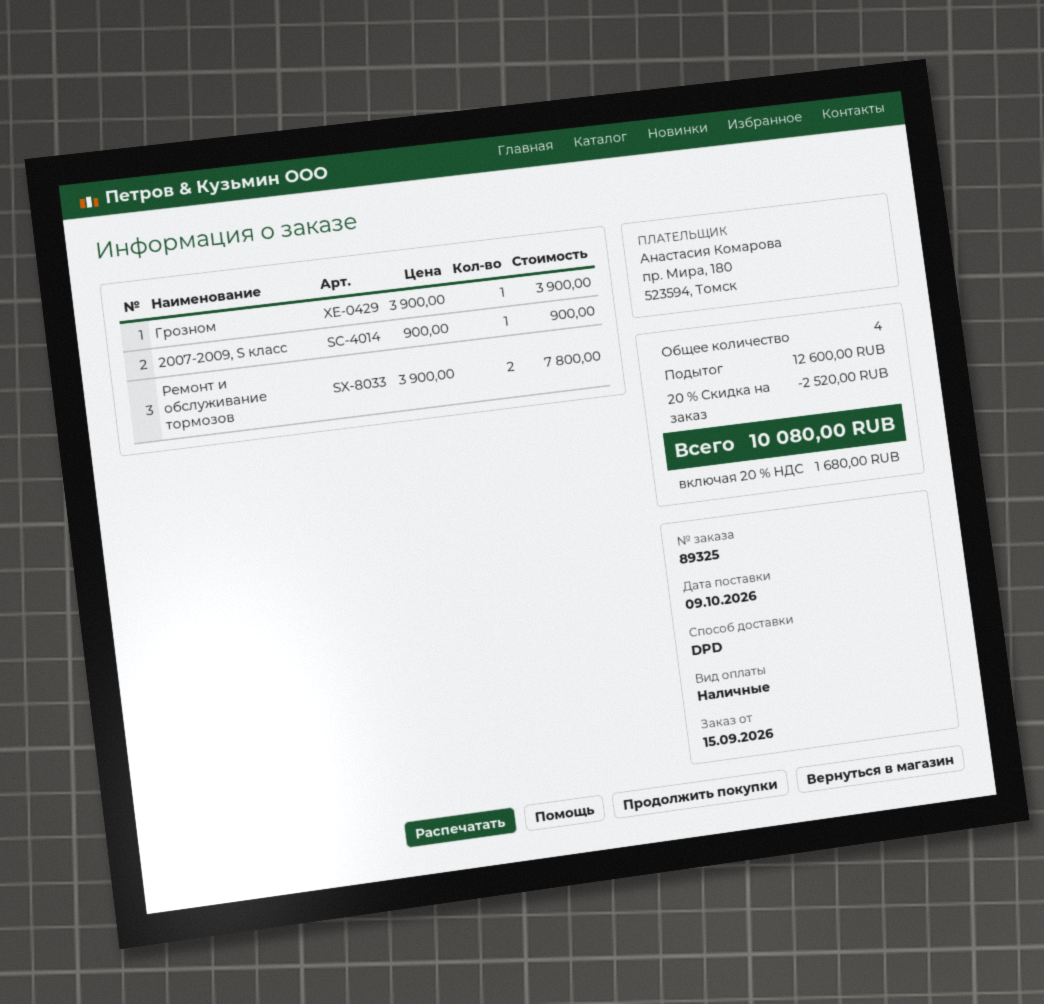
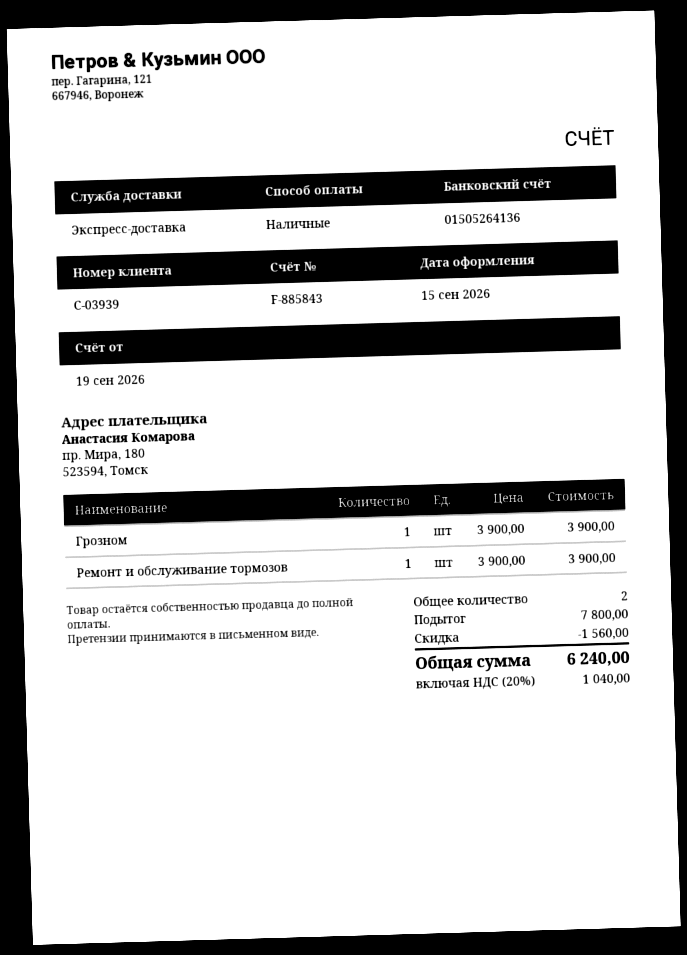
shipping method: DPD -> express
2007-2009, S класс: 1 x 900.00 = 900.00 -> none
Ремонт и обслуживание тормозов: 2 x 3900.00 = 7800.00 -> 1 x 3900.00 = 3900.00
total quantity: 4 -> 2
subtotal: 12600.00 -> 7800.00
discount: 2520.00 -> 1560.00
tax: 20% = 1680.00 -> 20% = 1040.00
total: 10080.00 -> 6240.00

